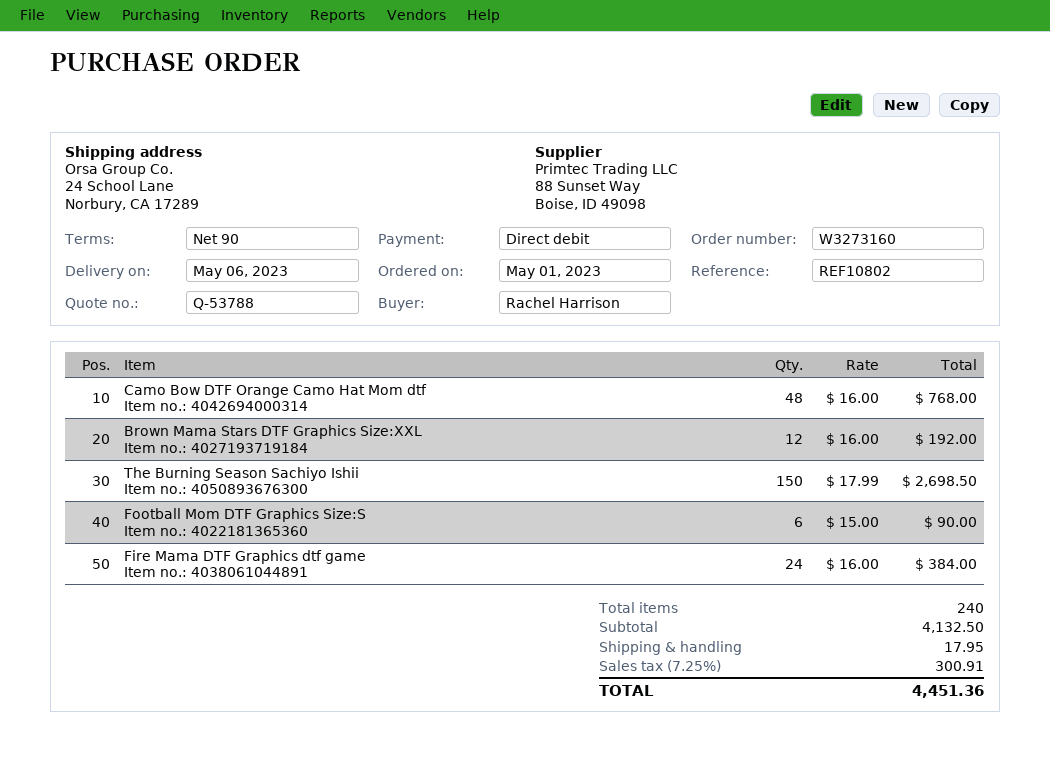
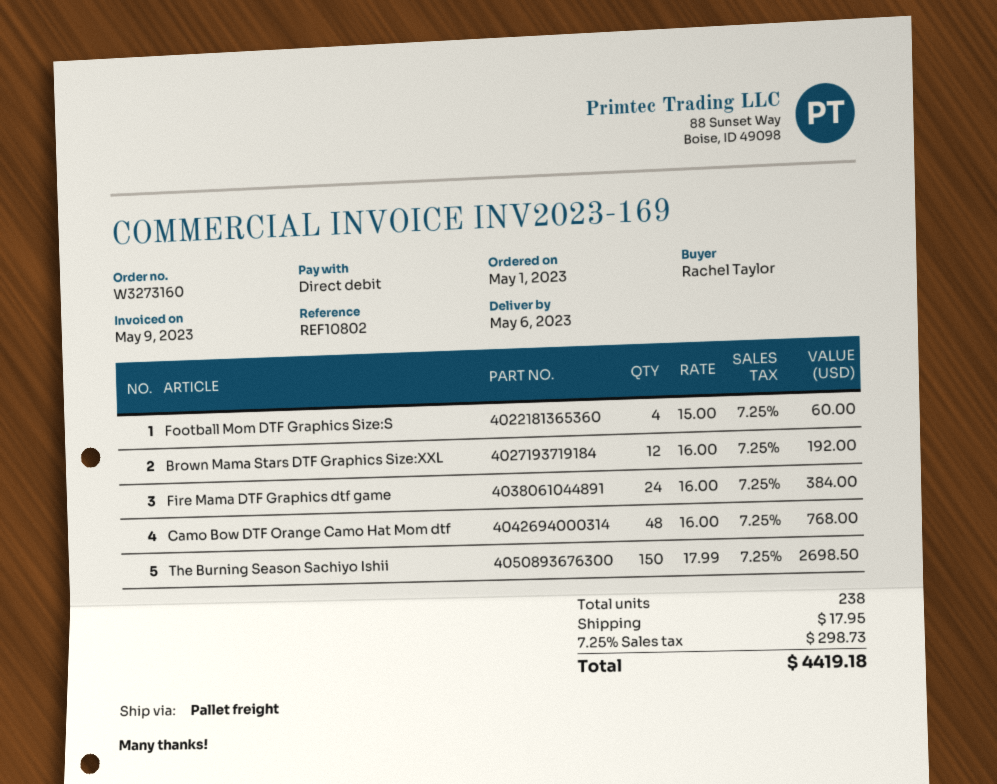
ordered by: Rachel Harrison -> Rachel Taylor
Football Mom DTF Graphics Size:S: 6 x 15.00 = 90.00 -> 4 x 15.00 = 60.00
total quantity: 240 -> 238
tax: 7.25% = 300.91 -> 7.25% = 298.73
total: 4451.36 -> 4419.18

